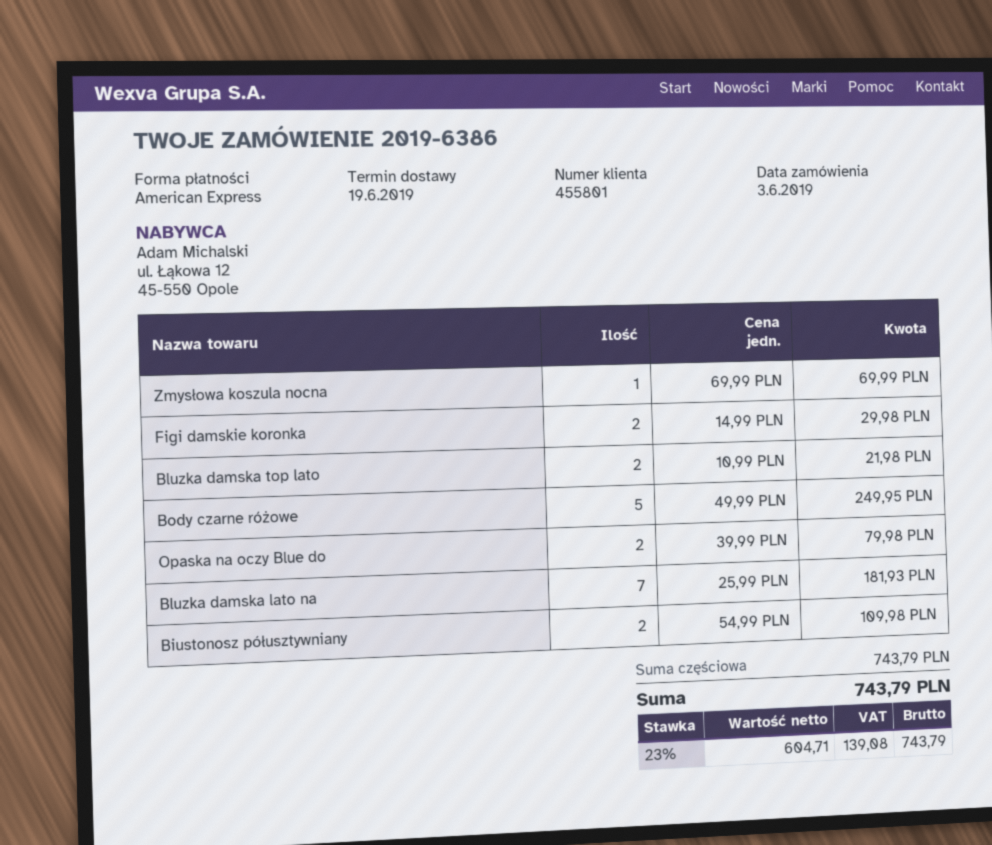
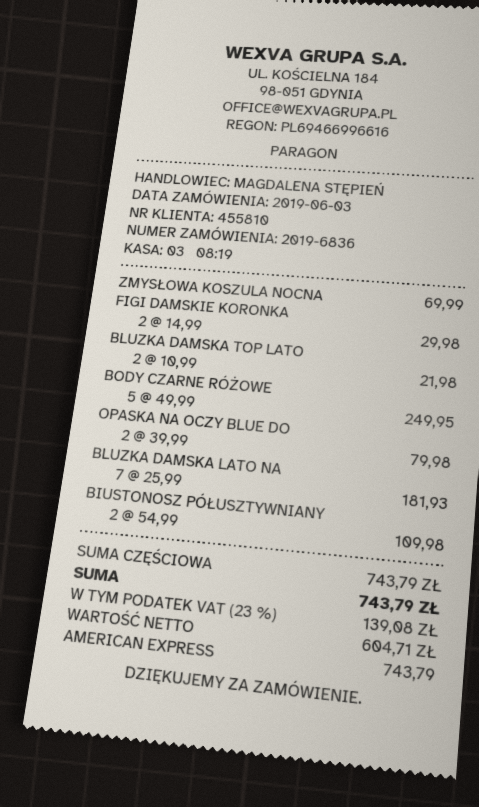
order number: 2019-6386 -> 2019-6836
customer number: 455801 -> 455810

